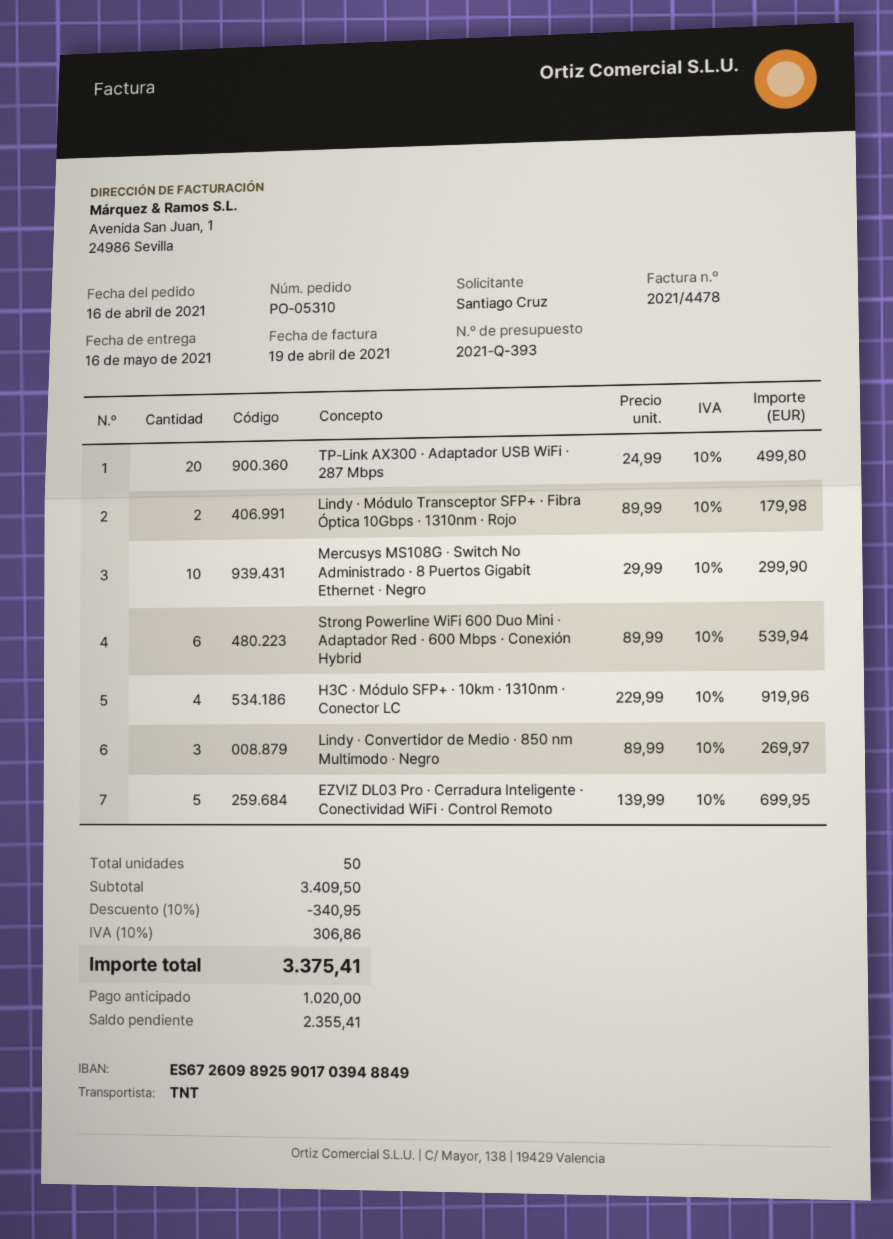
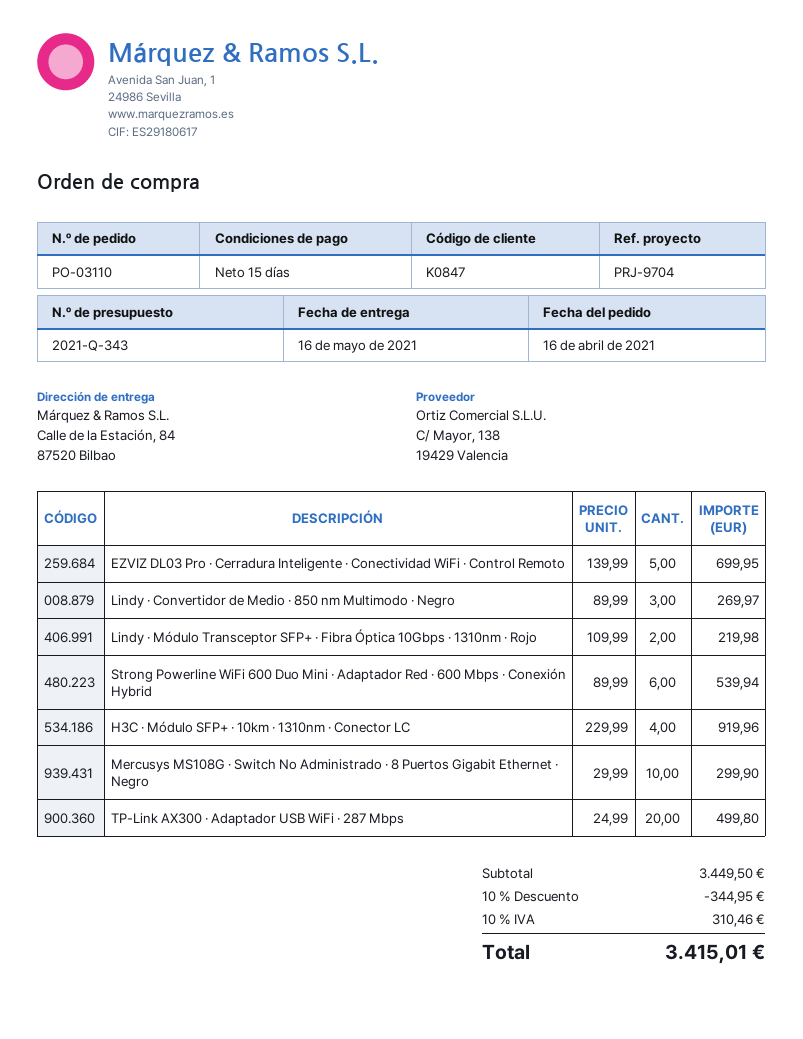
quote number: 2021-Q-393 -> 2021-Q-343
order number: PO-05310 -> PO-03110
Lindy · Módulo Transceptor SFP+ · Fibra Óptica 10Gbps · 1310nm · Rojo: 2 x 89.99 = 179.98 -> 2 x 109.99 = 219.98
subtotal: 3409.50 -> 3449.50
discount: 10% = 340.95 -> 10% = 344.95
tax: 10% = 306.86 -> 10% = 310.46
total: 3375.41 -> 3415.01

